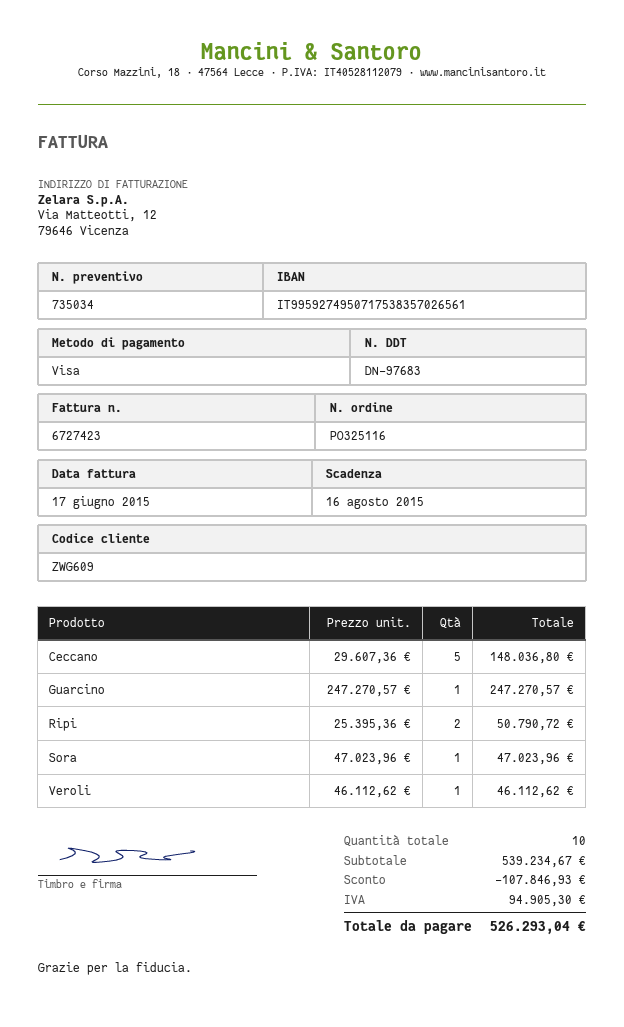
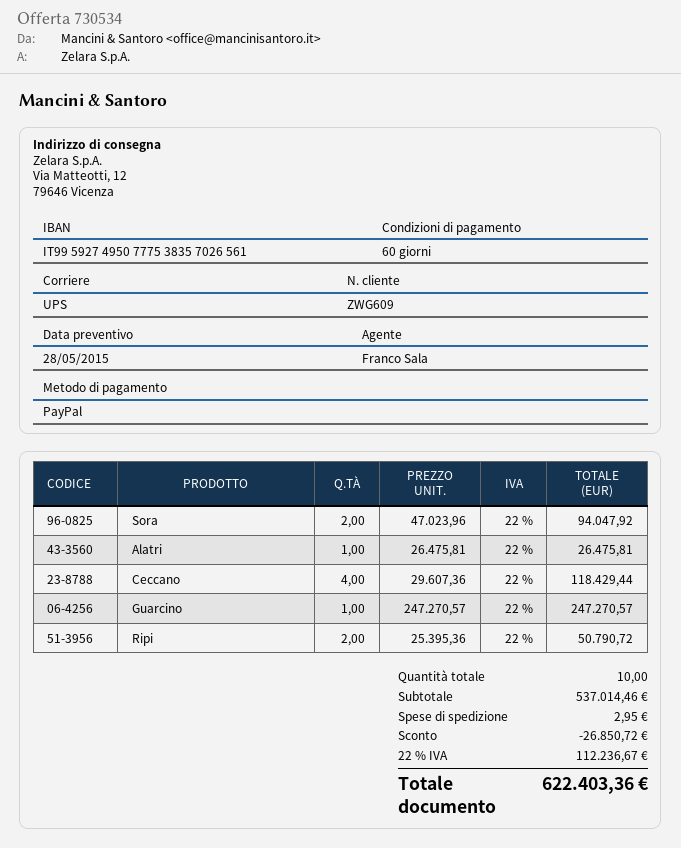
quote number: 735034 -> 730534
payment method: Visa -> PayPal
bank account: IT9959274950717538357026561 -> IT9959274950777538357026561
Ceccano: 5 x 29607.36 = 148036.80 -> 4 x 29607.36 = 118429.44
Sora: 1 x 47023.96 = 47023.96 -> 2 x 47023.96 = 94047.92
Veroli: 1 x 46112.62 = 46112.62 -> none
Alatri: none -> 1 x 26475.81 = 26475.81
subtotal: 539234.67 -> 537014.46
discount: 107846.93 -> 26850.72
shipping: none -> 2.95
tax: 94905.30 -> 112236.67
total: 526293.04 -> 622403.36

